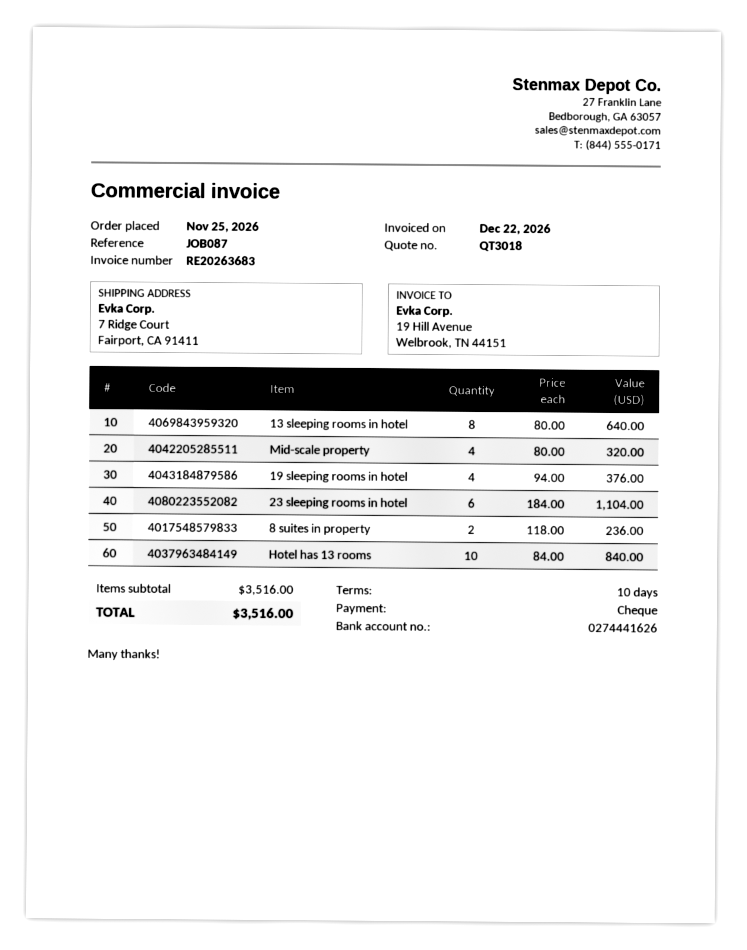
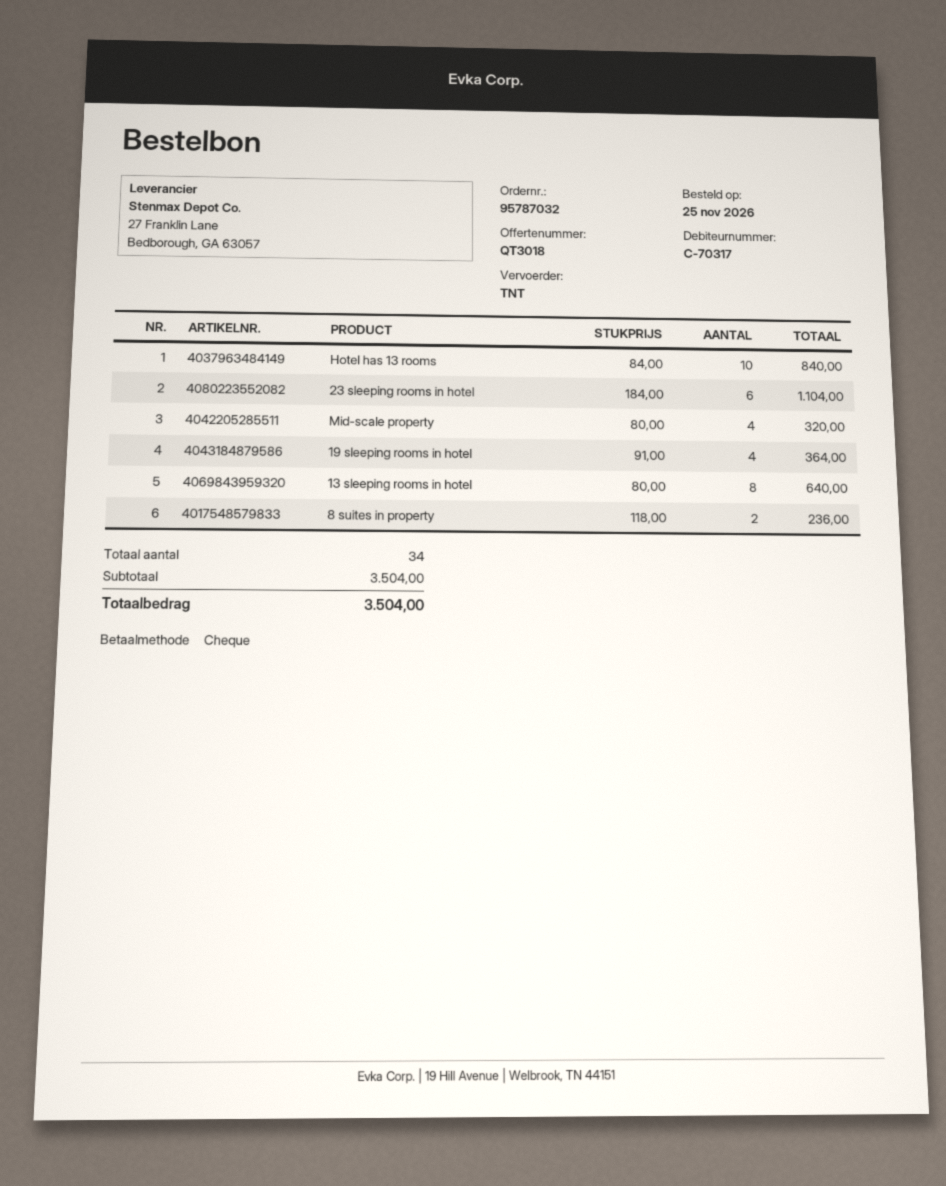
19 sleeping rooms in hotel: 4 x 94.00 = 376.00 -> 4 x 91.00 = 364.00
subtotal: 3516.00 -> 3504.00
total: 3516.00 -> 3504.00

